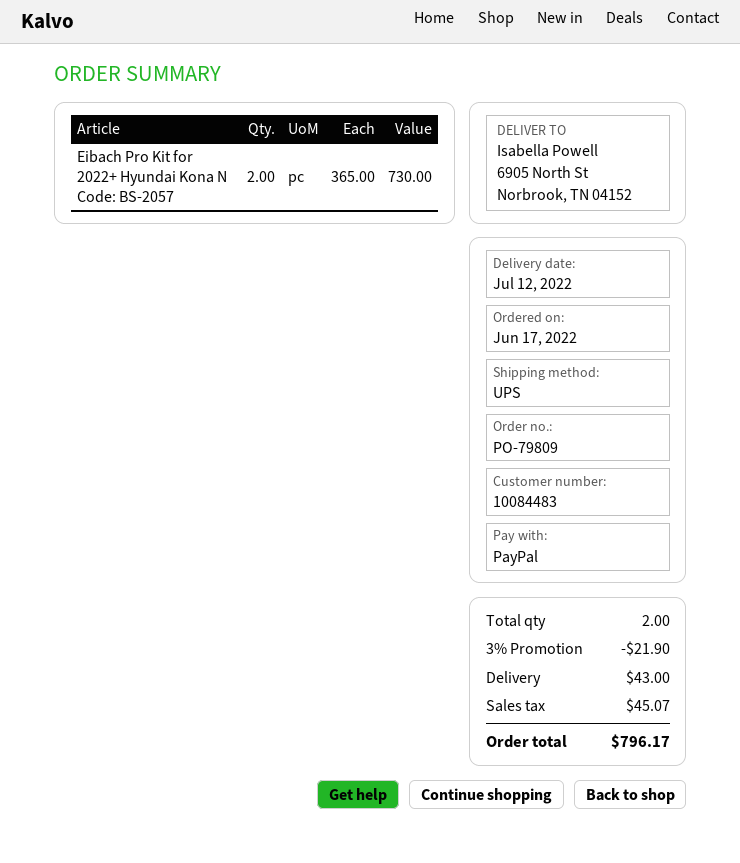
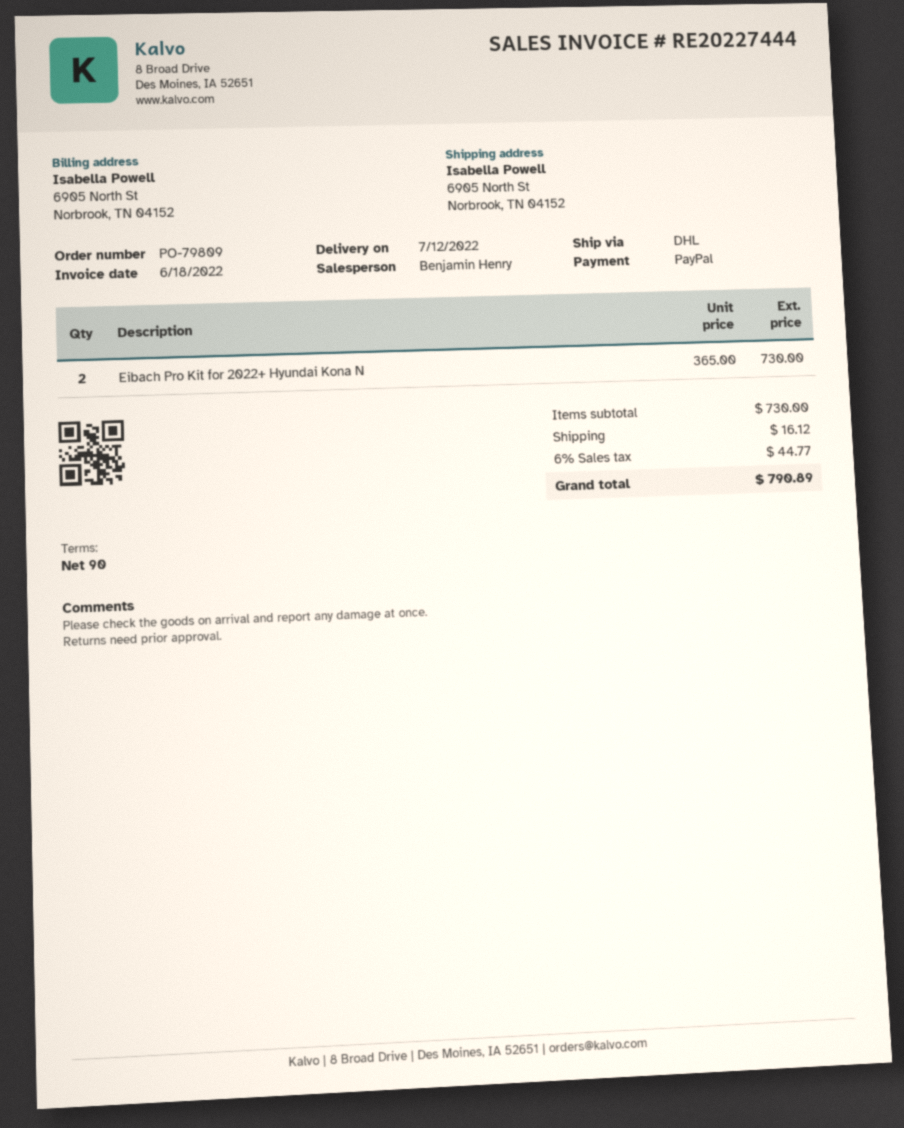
shipping method: UPS -> DHL
discount: 3% = 21.90 -> none
shipping: 43.00 -> 16.12
tax: 45.07 -> 44.77
total: 796.17 -> 790.89

